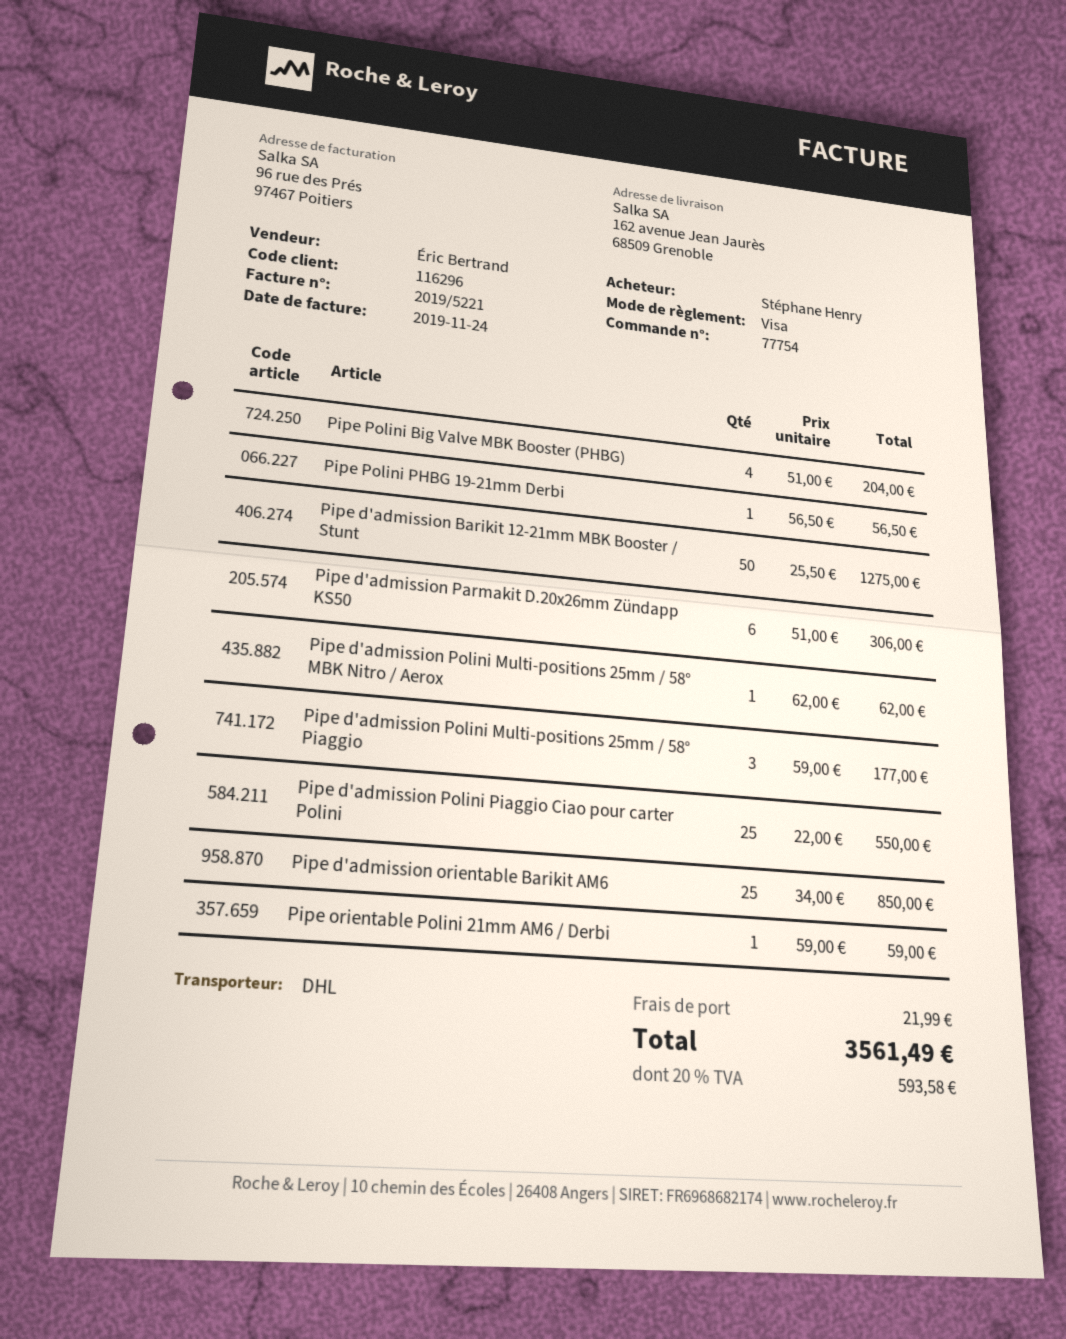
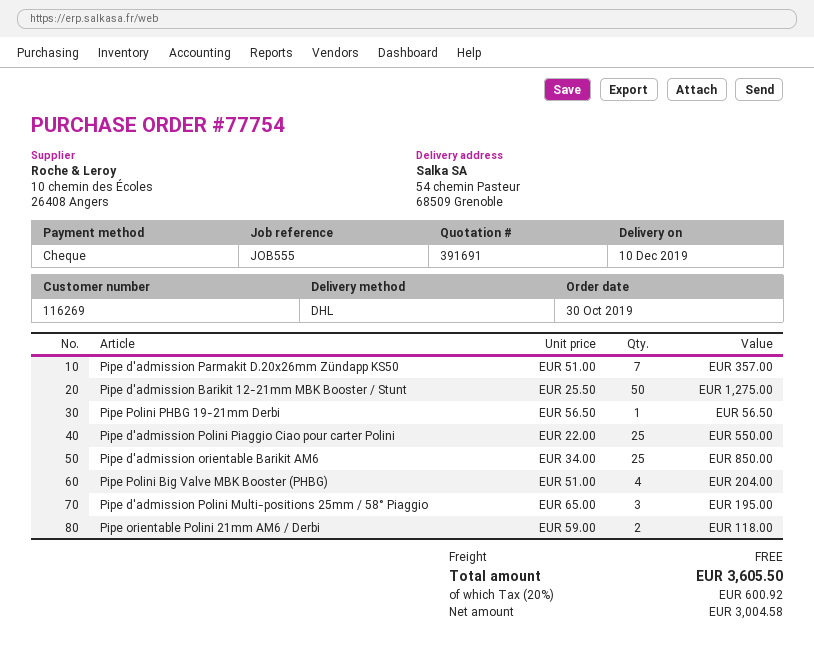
customer number: 116296 -> 116269
payment method: Visa -> cheque
ship to: 162 avenue Jean Jaurès, 68509 Grenoble -> 54 chemin Pasteur, 68509 Grenoble
Pipe d'admission Parmakit D.20x26mm Zündapp KS50: 6 x 51.00 = 306.00 -> 7 x 51.00 = 357.00
Pipe d'admission Polini Multi-positions 25mm / 58° MBK Nitro / Aerox: 1 x 62.00 = 62.00 -> none
Pipe d'admission Polini Multi-positions 25mm / 58° Piaggio: 3 x 59.00 = 177.00 -> 3 x 65.00 = 195.00
Pipe orientable Polini 21mm AM6 / Derbi: 1 x 59.00 = 59.00 -> 2 x 59.00 = 118.00
shipping: 21.99 -> 0.00
tax: 20% = 593.58 -> 20% = 600.92
total: 3561.49 -> 3605.50

